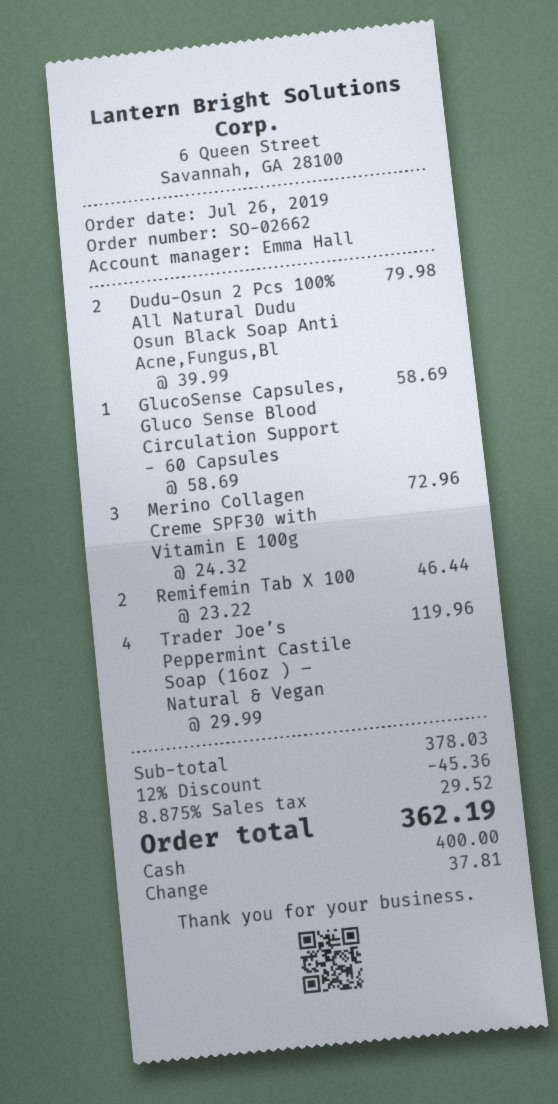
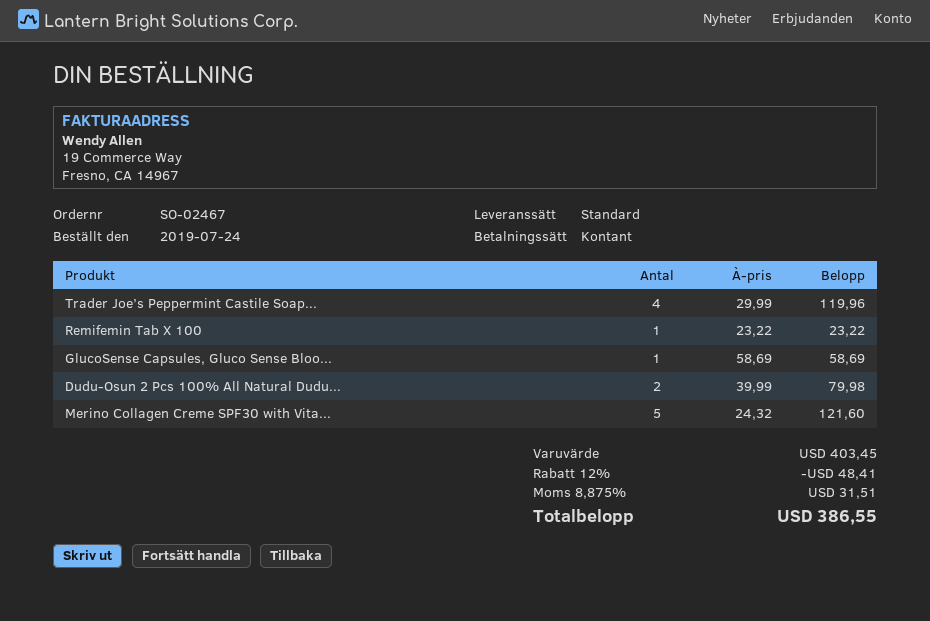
order number: SO-02662 -> SO-02467
order date: 2019-07-26 -> 2019-07-24
Merino Collagen Creme SPF30 with Vitamin E 100g: 3 x 24.32 = 72.96 -> 5 x 24.32 = 121.60
Remifemin Tab X 100: 2 x 23.22 = 46.44 -> 1 x 23.22 = 23.22
subtotal: 378.03 -> 403.45
discount: 12% = 45.36 -> 12% = 48.41
tax: 8.875% = 29.52 -> 8.875% = 31.51
total: 362.19 -> 386.55

